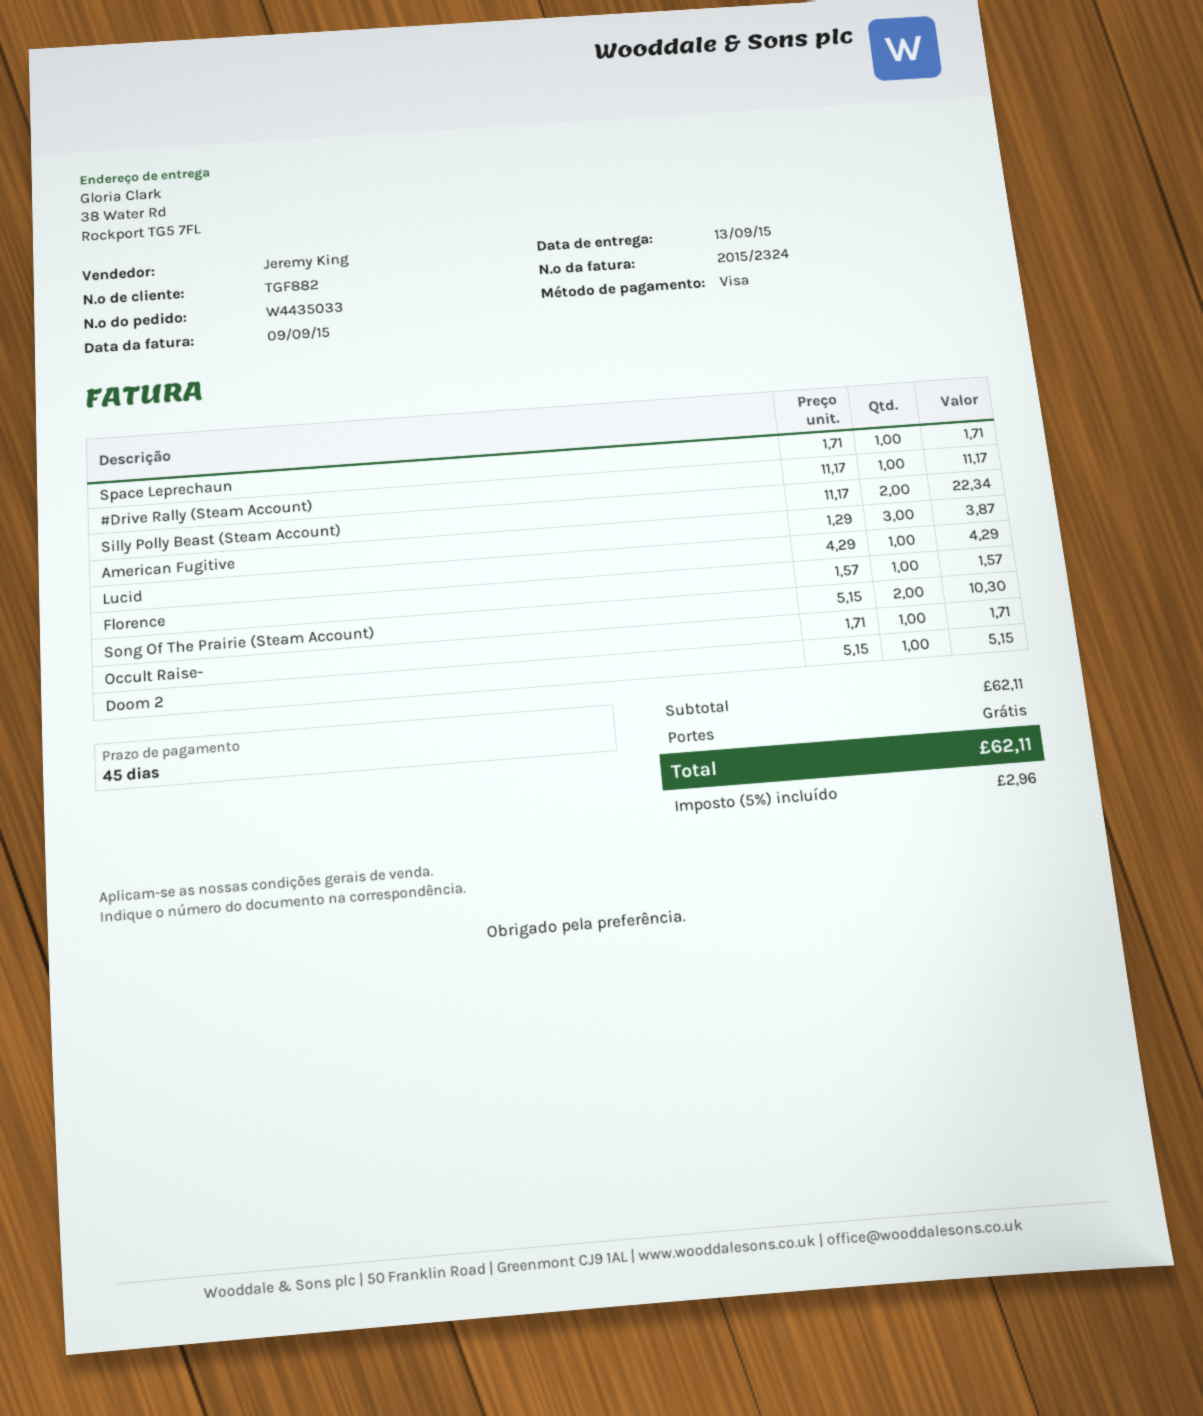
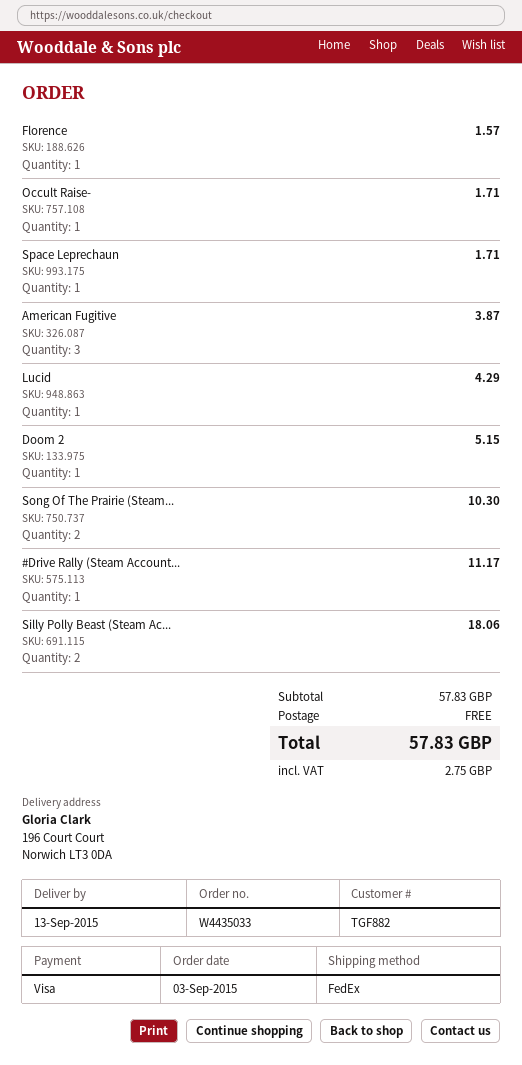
ship to: 38 Water Rd, Rockport TG5 7FL -> 196 Court Court, Norwich LT3 0DA
Silly Polly Beast (Steam Account): 2 for 22.34 -> 2 for 18.06
subtotal: 62.11 -> 57.83
tax: 2.96 -> 2.75
total: 62.11 -> 57.83

